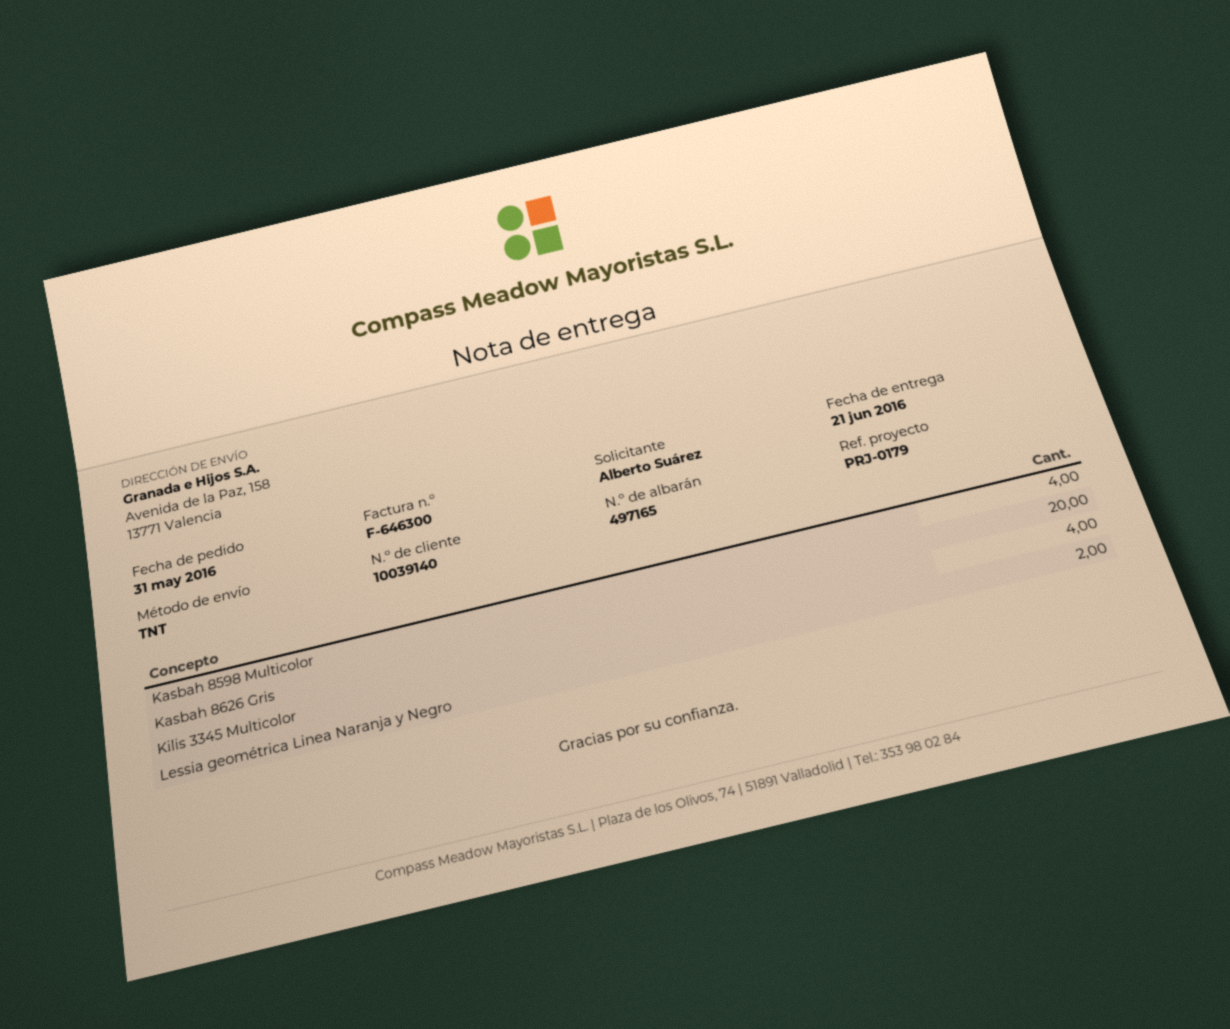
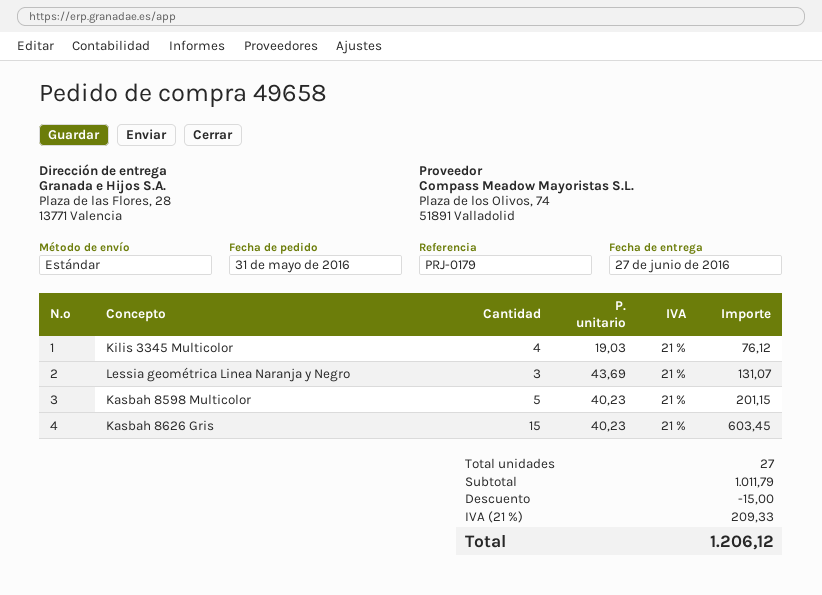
delivery date: 2016-06-21 -> 2016-06-27
shipping method: TNT -> standard
ship to: Avenida de la Paz, 158, 13771 Valencia -> Plaza de las Flores, 28, 13771 Valencia
Kasbah 8598 Multicolor: 4 -> 5
Kasbah 8626 Gris: 20 -> 15
Lessia geométrica Linea Naranja y Negro: 2 -> 3

